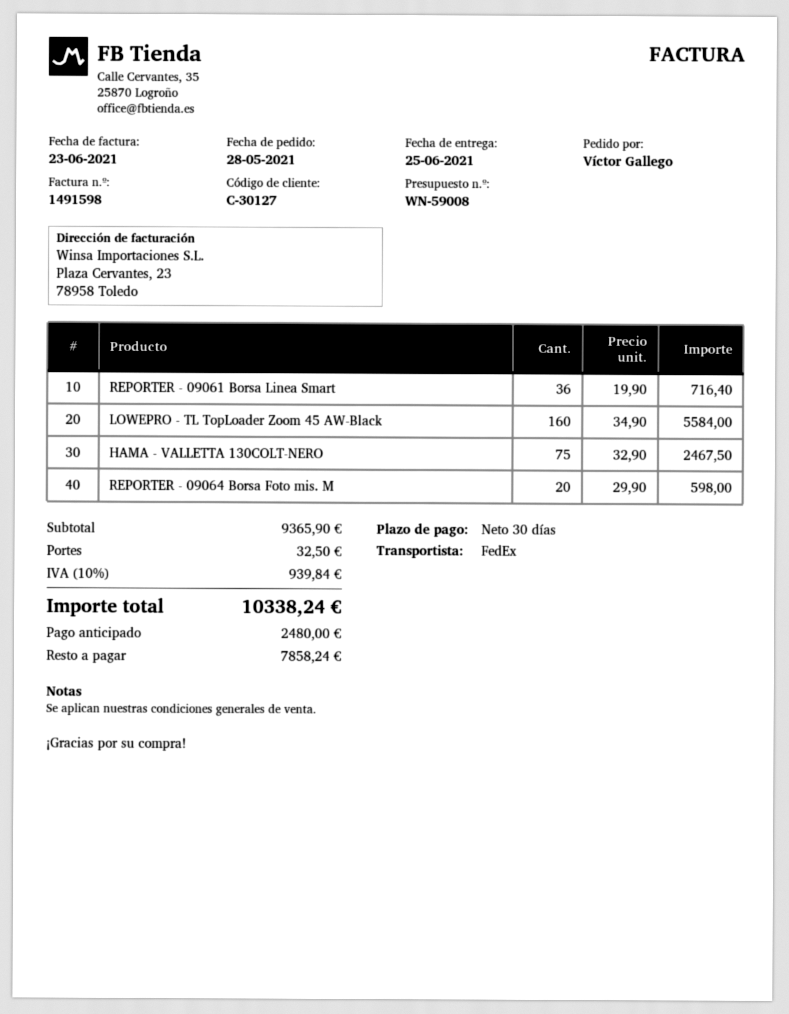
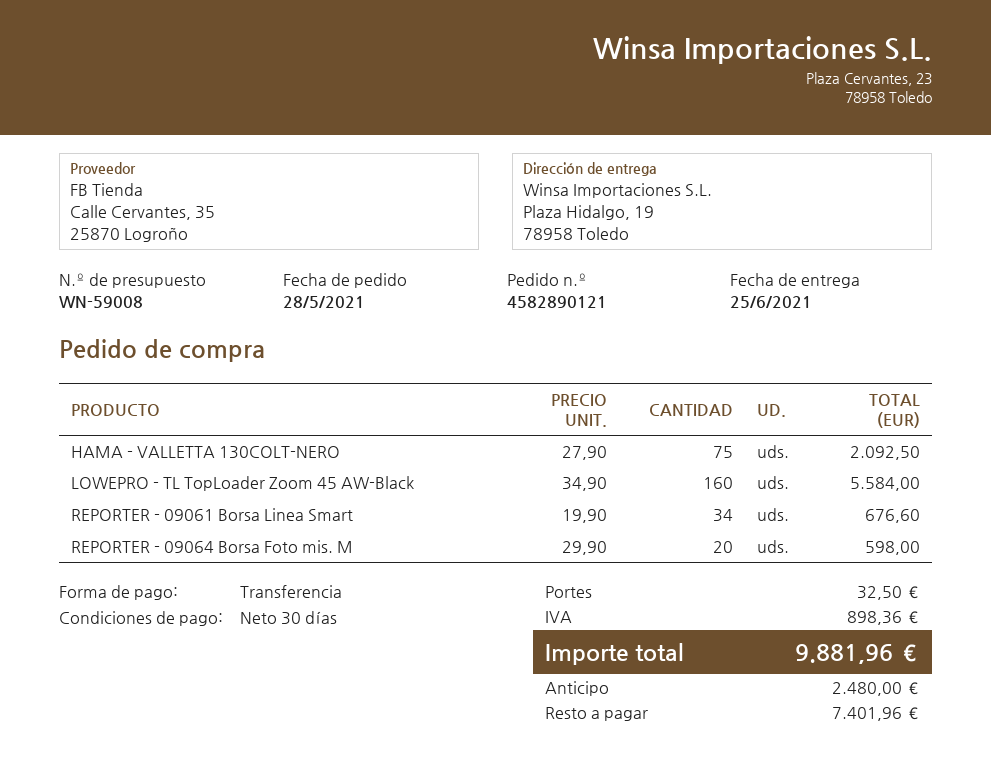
REPORTER - 09061 Borsa Linea Smart: 36 x 19.90 = 716.40 -> 34 x 19.90 = 676.60
HAMA - VALLETTA 130COLT-NERO: 75 x 32.90 = 2467.50 -> 75 x 27.90 = 2092.50
tax: 939.84 -> 898.36
total: 10338.24 -> 9881.96
balance: 7858.24 -> 7401.96

